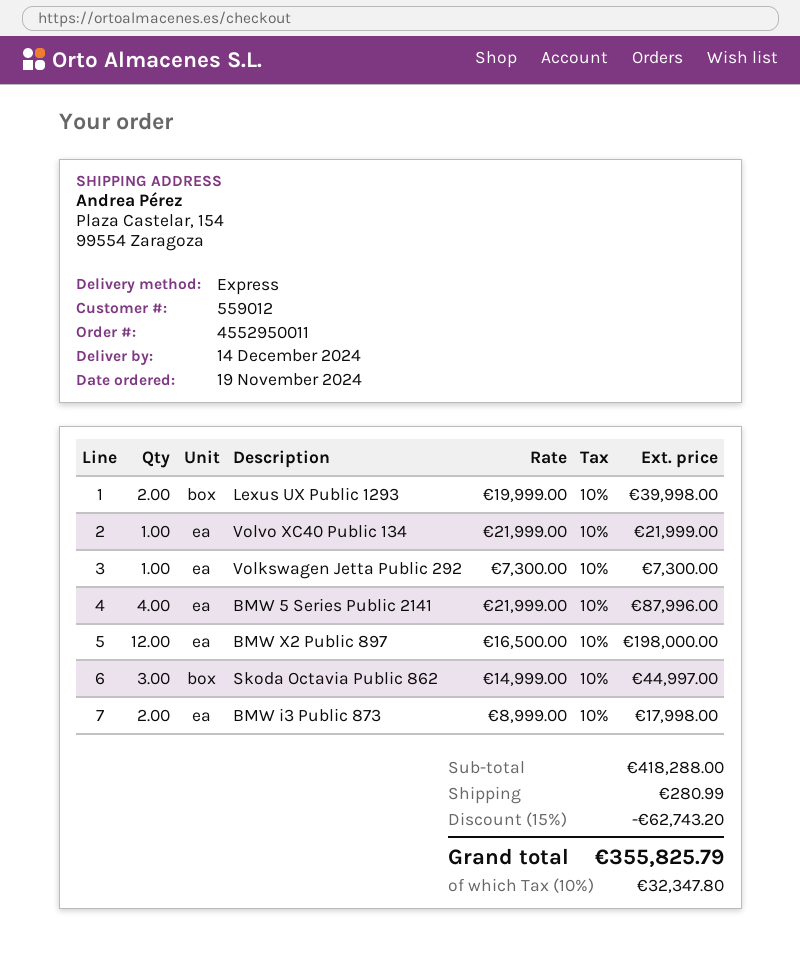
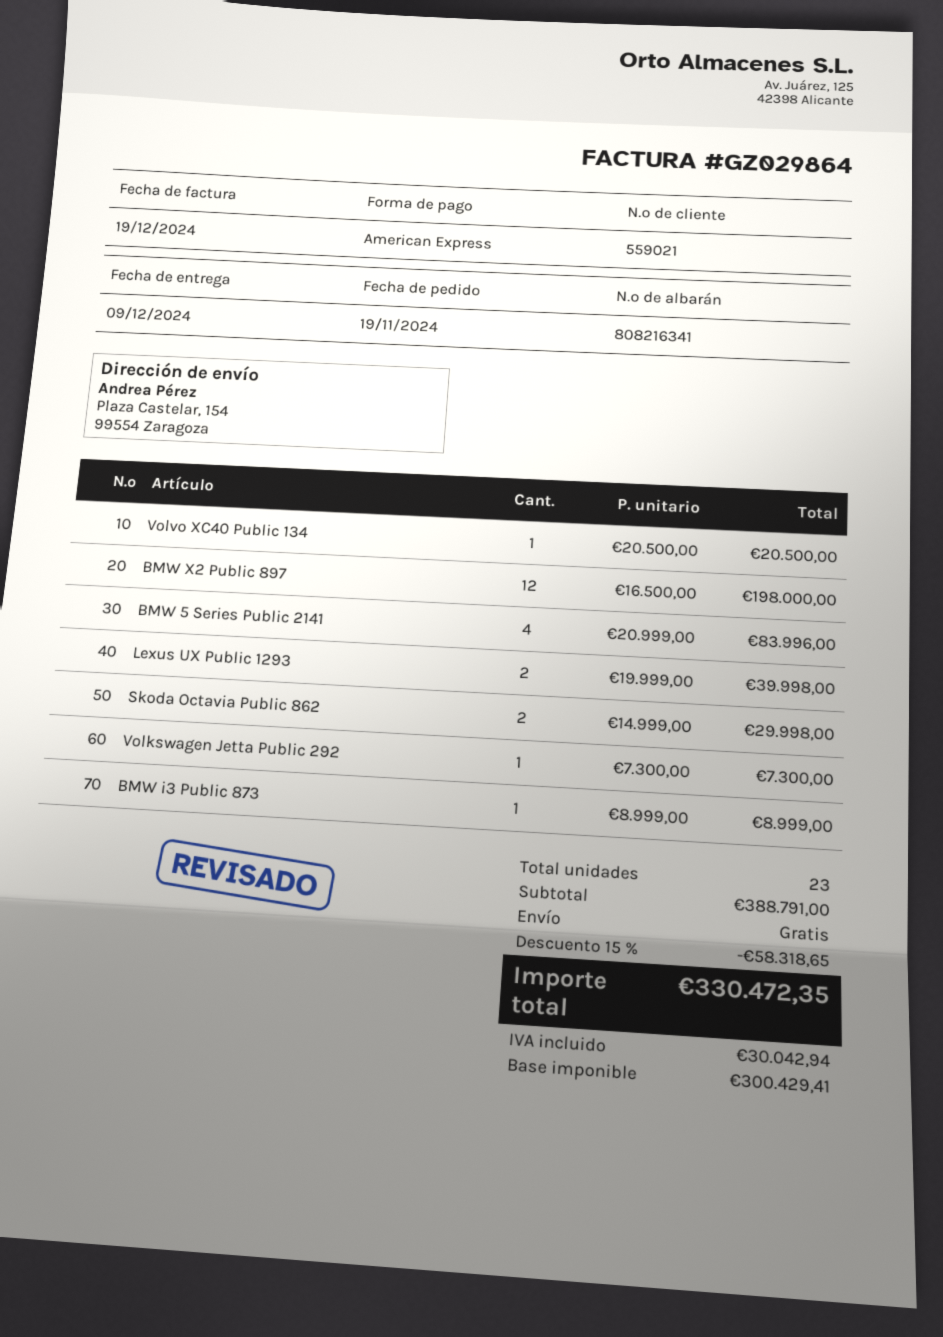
delivery date: 2024-12-14 -> 2024-12-09
customer number: 559012 -> 559021
Volvo XC40 Public 134: 1 x 21999.00 = 21999.00 -> 1 x 20500.00 = 20500.00
BMW 5 Series Public 2141: 4 x 21999.00 = 87996.00 -> 4 x 20999.00 = 83996.00
Skoda Octavia Public 862: 3 x 14999.00 = 44997.00 -> 2 x 14999.00 = 29998.00
BMW i3 Public 873: 2 x 8999.00 = 17998.00 -> 1 x 8999.00 = 8999.00
subtotal: 418288.00 -> 388791.00
discount: 15% = 62743.20 -> 15% = 58318.65
shipping: 280.99 -> 0.00
tax: 32347.80 -> 30042.94
total: 355825.79 -> 330472.35

